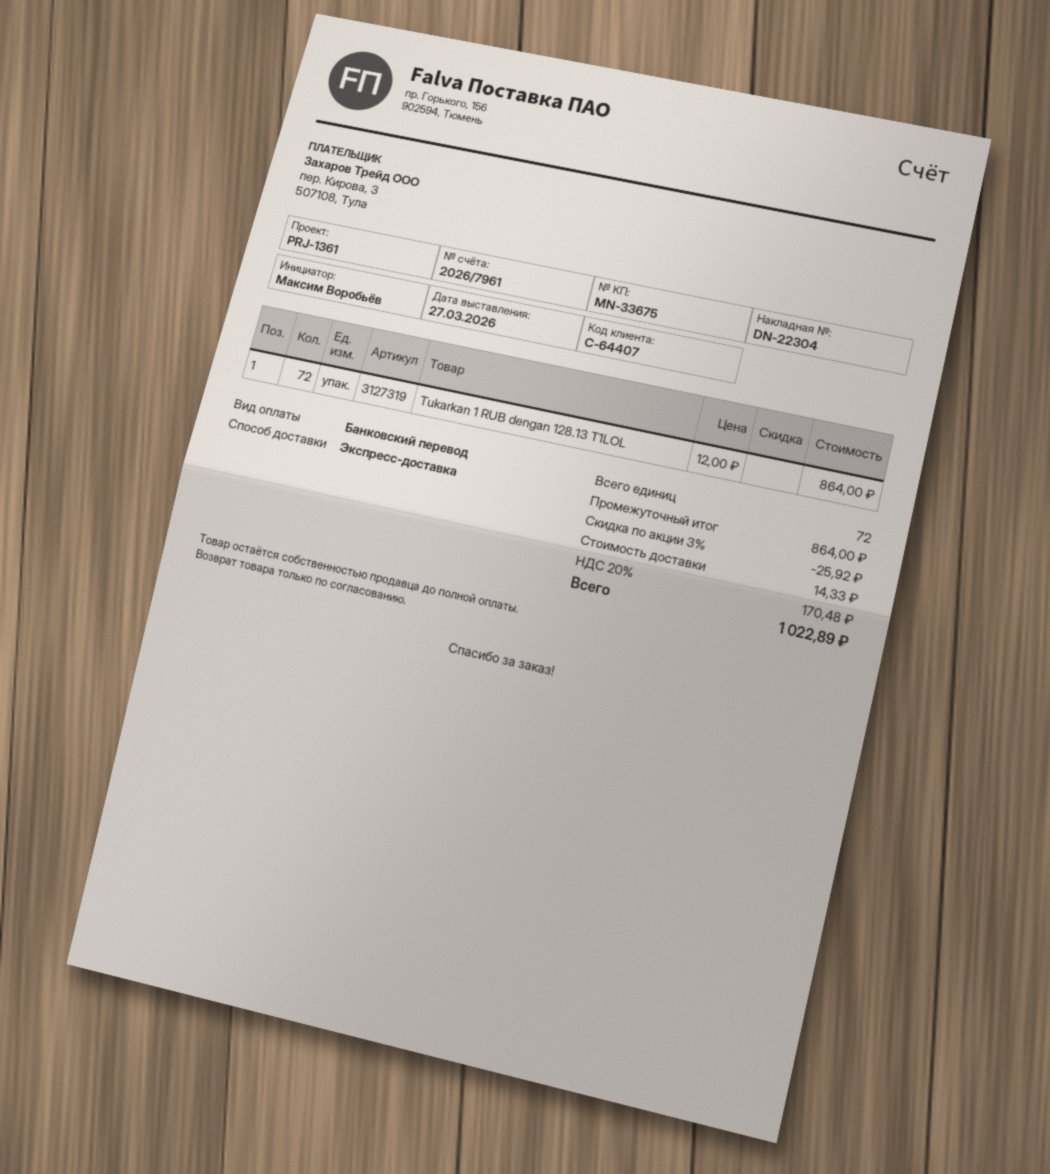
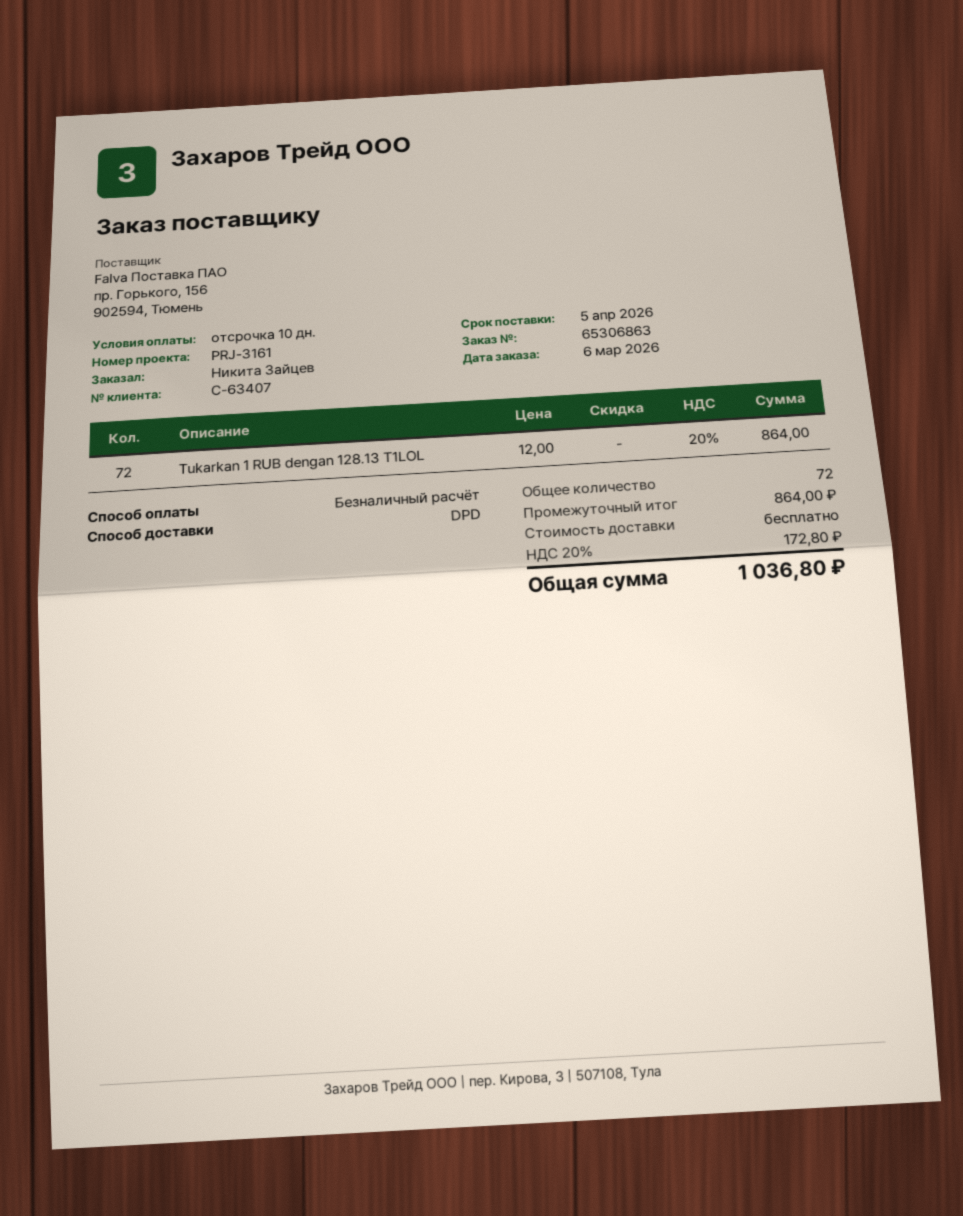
customer number: C-64407 -> C-63407
reference: PRJ-1361 -> PRJ-3161
ordered by: Максим Воробьёв -> Никита Зайцев
shipping method: express -> DPD
discount: 3% = 25.92 -> none
shipping: 14.33 -> 0.00
tax: 20% = 170.48 -> 20% = 172.80
total: 1022.89 -> 1036.80

